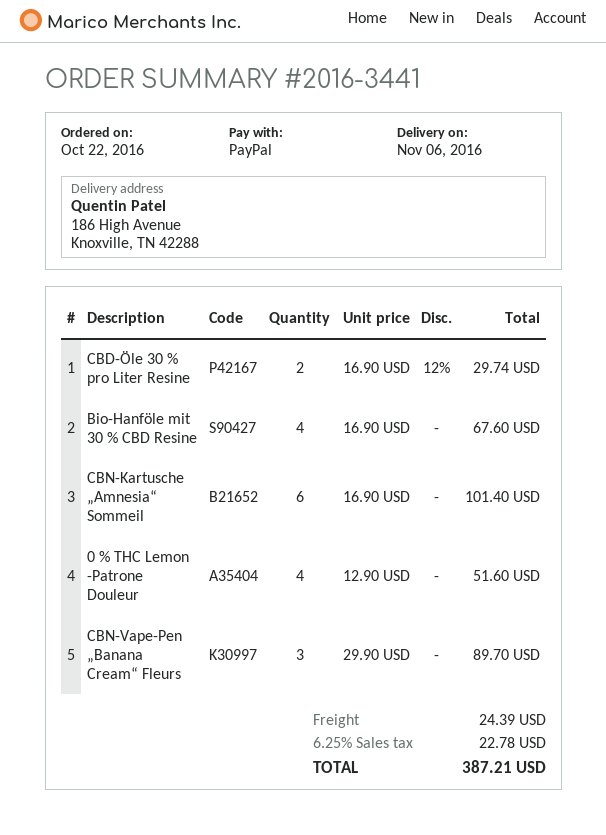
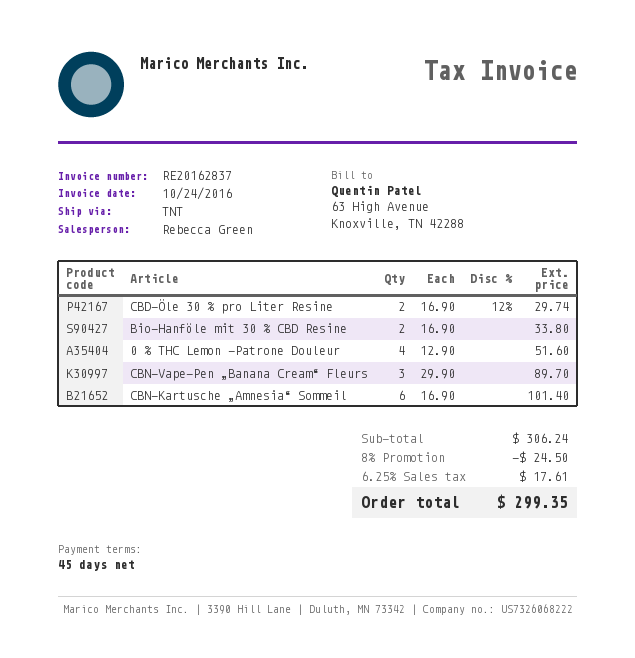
Bio-Hanföle mit 30 % CBD Resine: 4 x 16.90 = 67.60 -> 2 x 16.90 = 33.80
discount: none -> 8% = 24.50
shipping: 24.39 -> none
tax: 6.25% = 22.78 -> 6.25% = 17.61
total: 387.21 -> 299.35

